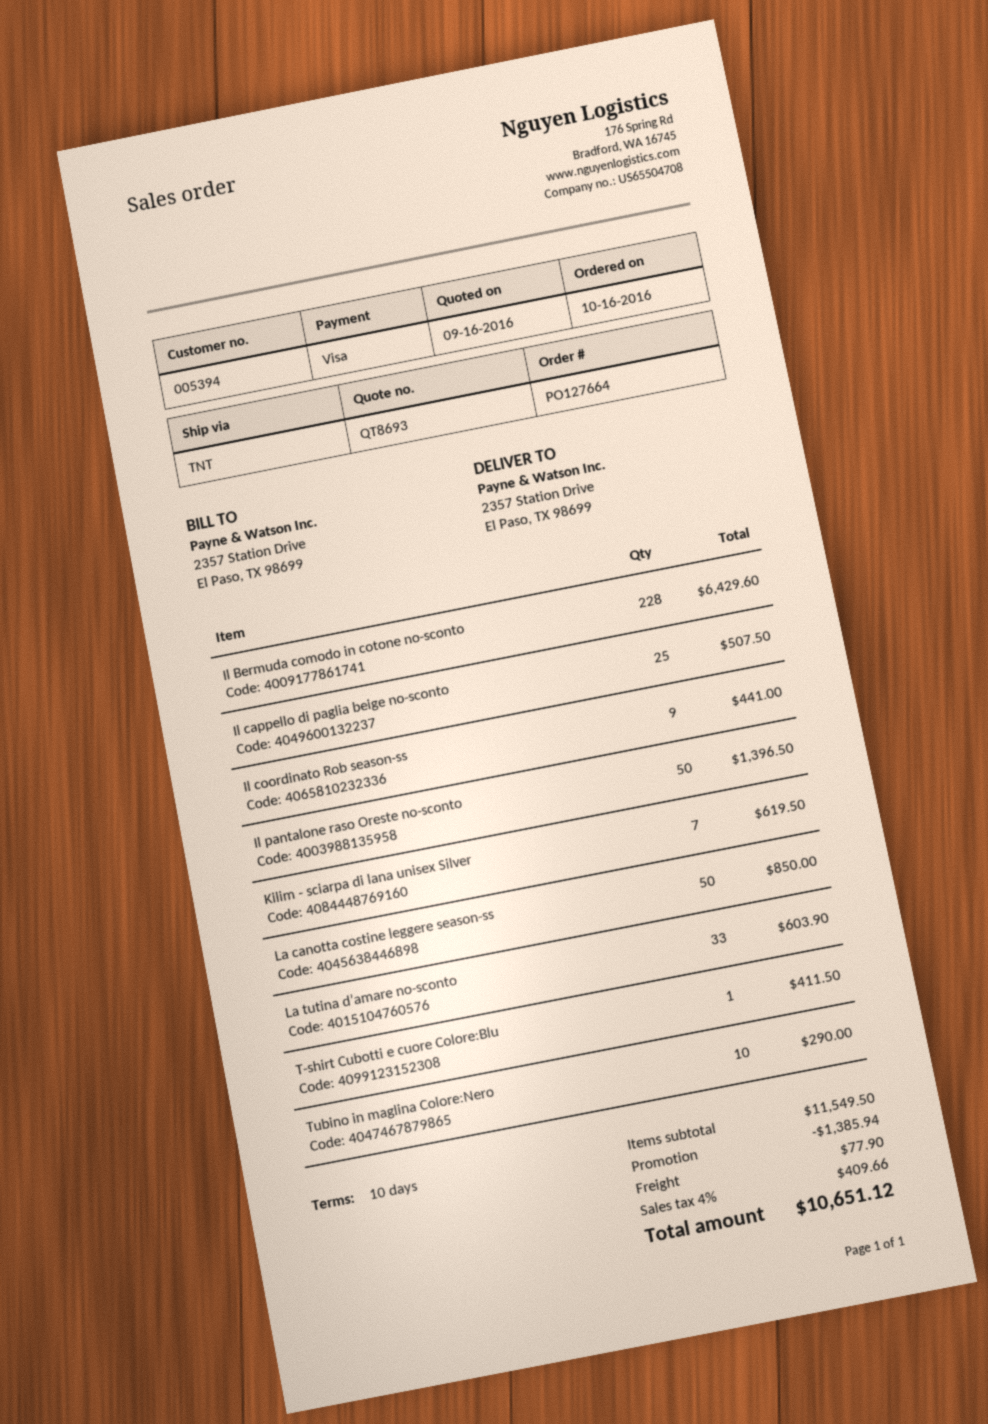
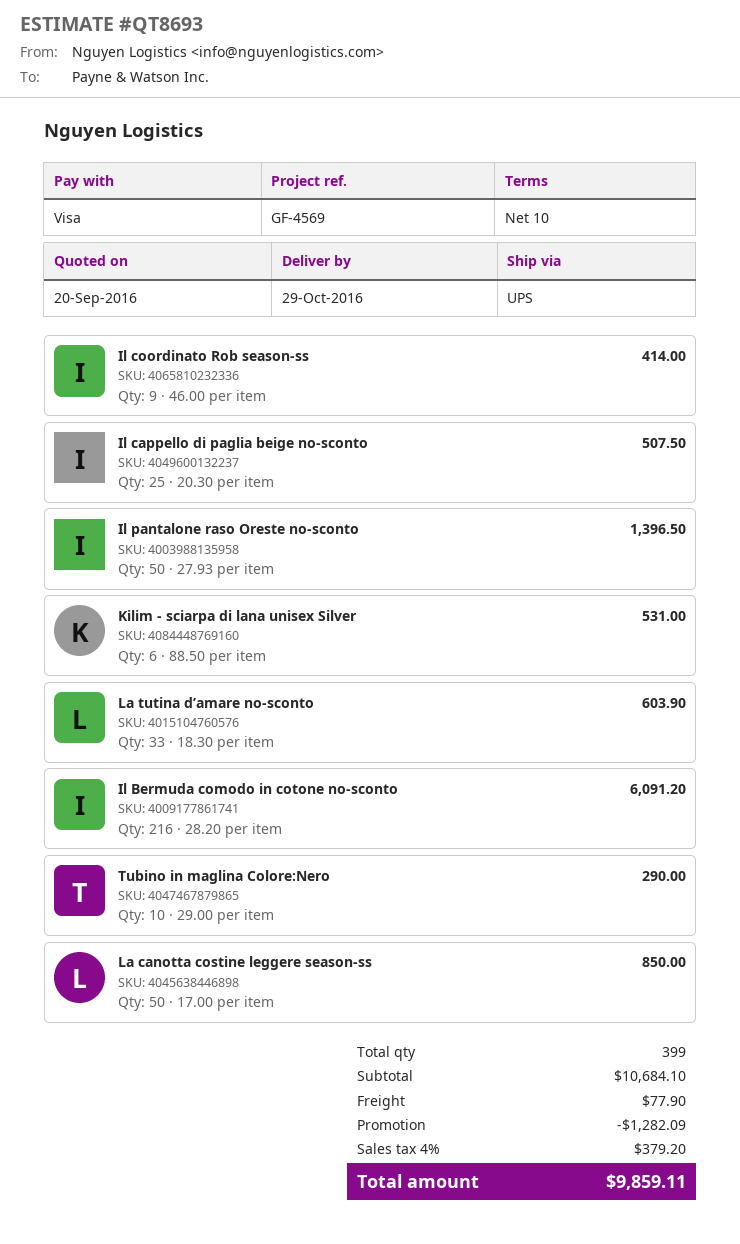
quote date: 2016-09-16 -> 2016-09-20
shipping method: TNT -> UPS
Il Bermuda comodo in cotone no-sconto: 228 for 6429.60 -> 216 for 6091.20
Il coordinato Rob season-ss: 9 for 441.00 -> 9 for 414.00
Kilim - sciarpa di lana unisex Silver: 7 for 619.50 -> 6 for 531.00
T-shirt Cubotti e cuore Colore:Blu: 1 for 411.50 -> none
subtotal: 11549.50 -> 10684.10
discount: 1385.94 -> 1282.09
tax: 4% = 409.66 -> 4% = 379.20
total: 10651.12 -> 9859.11

